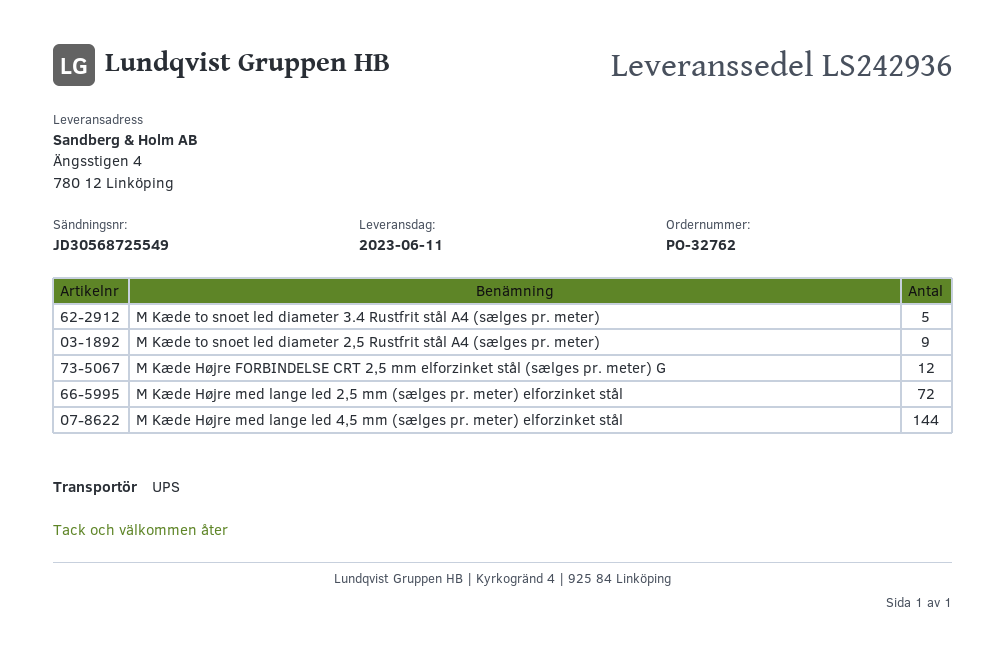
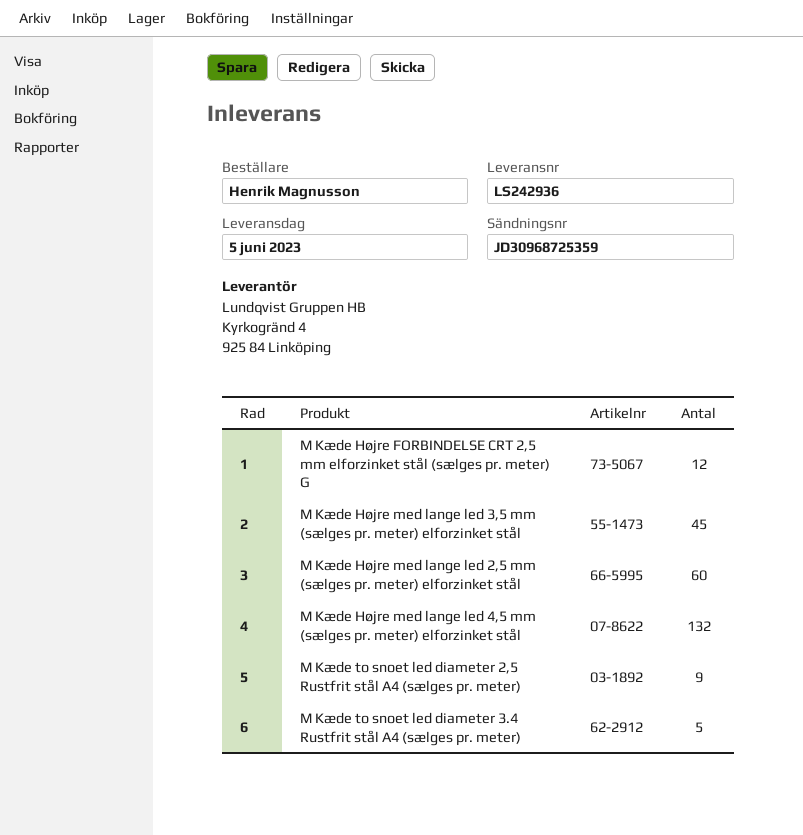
delivery date: 2023-06-11 -> 2023-06-05
tracking number: JD30568725549 -> JD30968725359
M Kæde Højre med lange led 2,5 mm (sælges pr. meter) elforzinket stål: 72 -> 60
M Kæde Højre med lange led 4,5 mm (sælges pr. meter) elforzinket stål: 144 -> 132
M Kæde Højre med lange led 3,5 mm (sælges pr. meter) elforzinket stål: none -> 45

